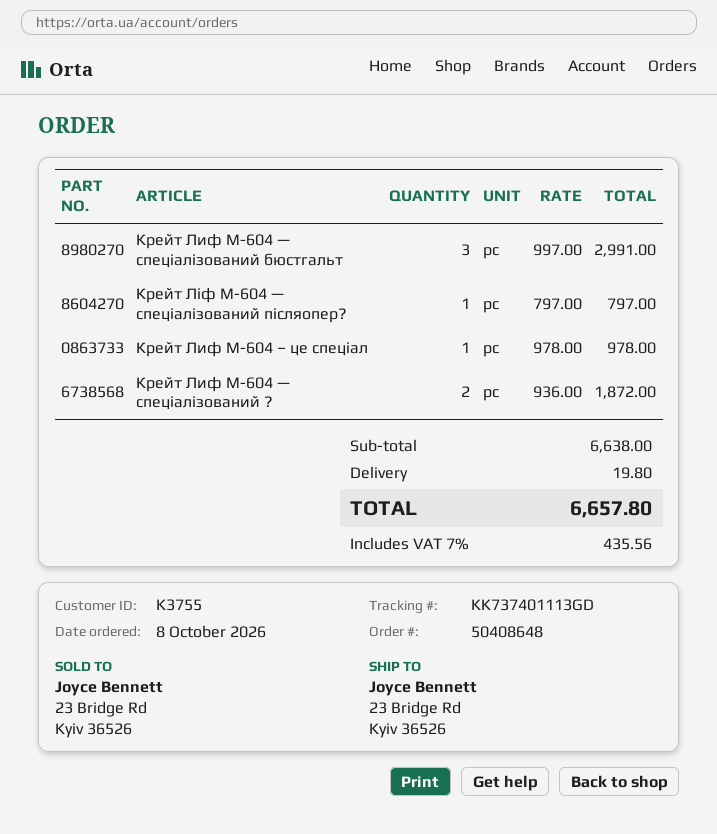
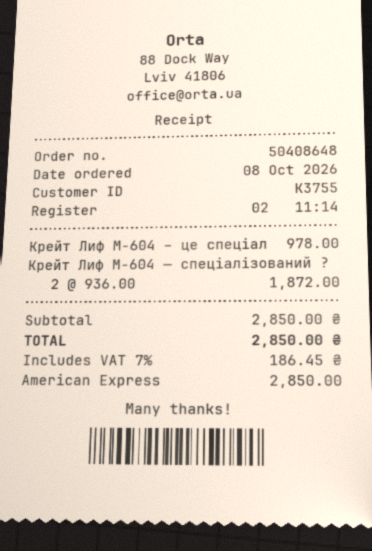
Крейт Лиф М-604 — спеціалізований бюстгальт: 3 x 997.00 = 2991.00 -> none
Крейт Ліф М-604 — спеціалізований післяопер?: 1 x 797.00 = 797.00 -> none
subtotal: 6638.00 -> 2850.00
shipping: 19.80 -> none
tax: 7% = 435.56 -> 7% = 186.45
total: 6657.80 -> 2850.00

